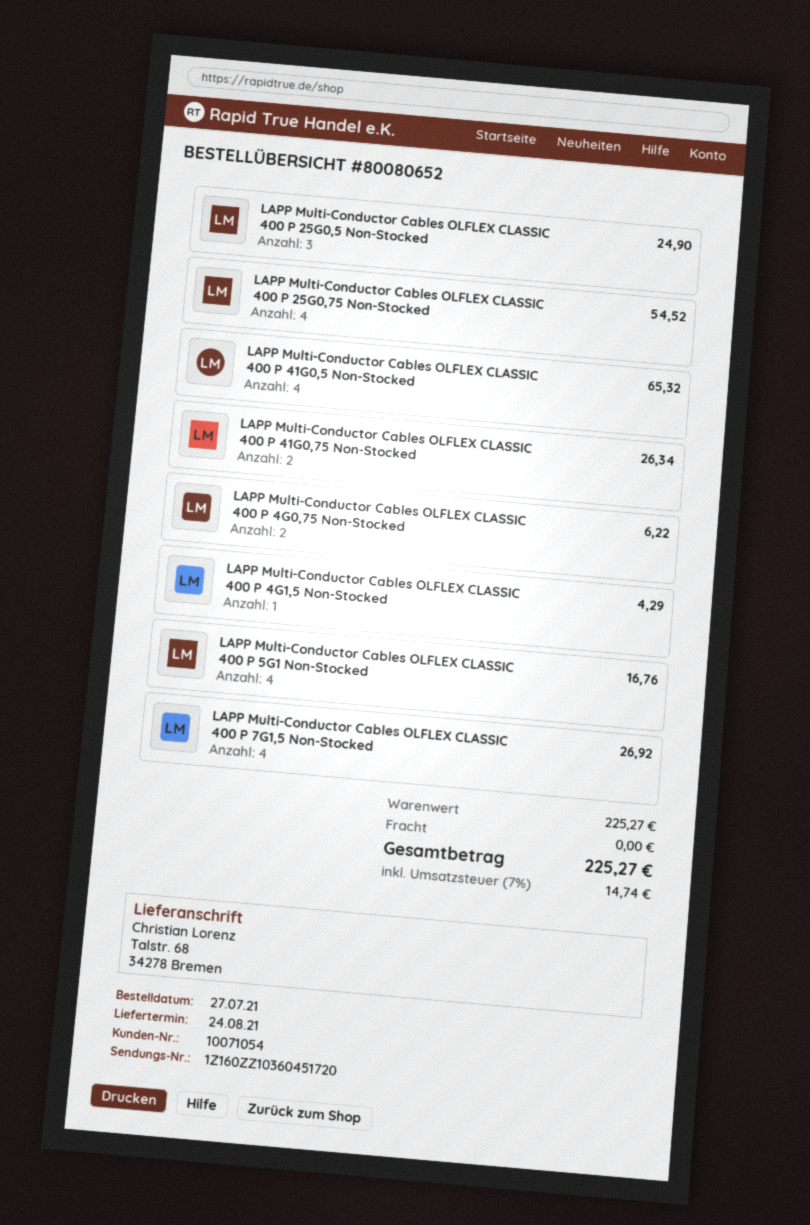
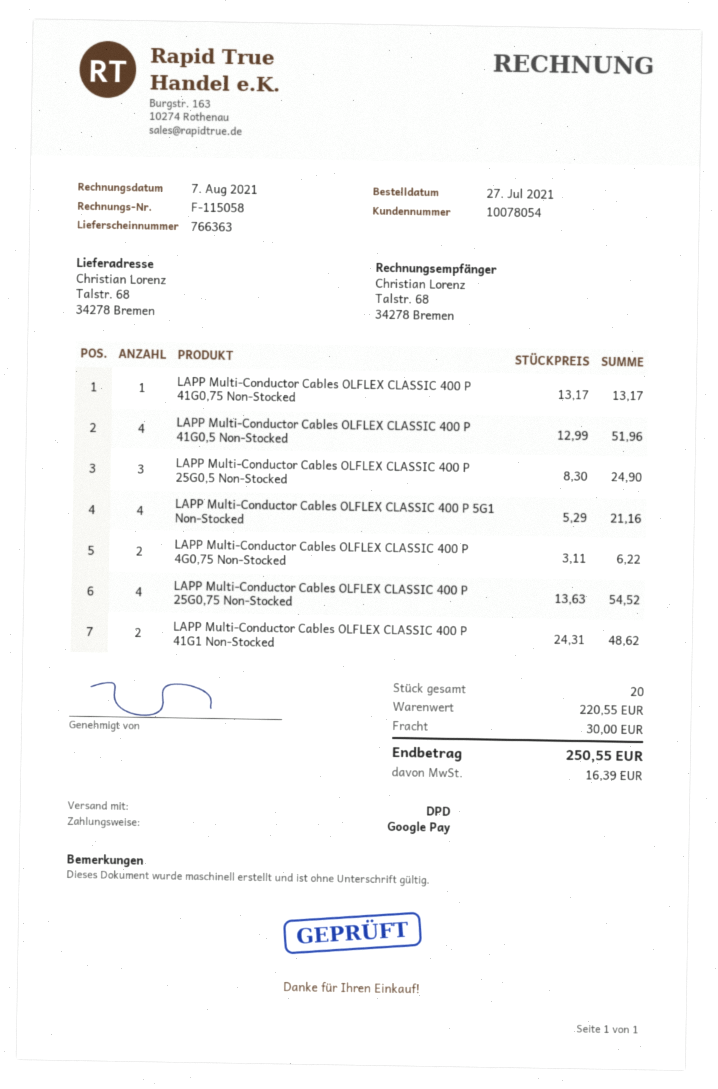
customer number: 10071054 -> 10078054
LAPP Multi-Conductor Cables OLFLEX CLASSIC 400 P 41G0,5 Non-Stocked: 4 for 65.32 -> 4 for 51.96
LAPP Multi-Conductor Cables OLFLEX CLASSIC 400 P 41G0,75 Non-Stocked: 2 for 26.34 -> 1 for 13.17
LAPP Multi-Conductor Cables OLFLEX CLASSIC 400 P 4G1,5 Non-Stocked: 1 for 4.29 -> none
LAPP Multi-Conductor Cables OLFLEX CLASSIC 400 P 5G1 Non-Stocked: 4 for 16.76 -> 4 for 21.16
LAPP Multi-Conductor Cables OLFLEX CLASSIC 400 P 7G1,5 Non-Stocked: 4 for 26.92 -> none
LAPP Multi-Conductor Cables OLFLEX CLASSIC 400 P 41G1 Non-Stocked: none -> 2 for 48.62
subtotal: 225.27 -> 220.55
shipping: 0.00 -> 30.00
tax: 14.74 -> 16.39
total: 225.27 -> 250.55

